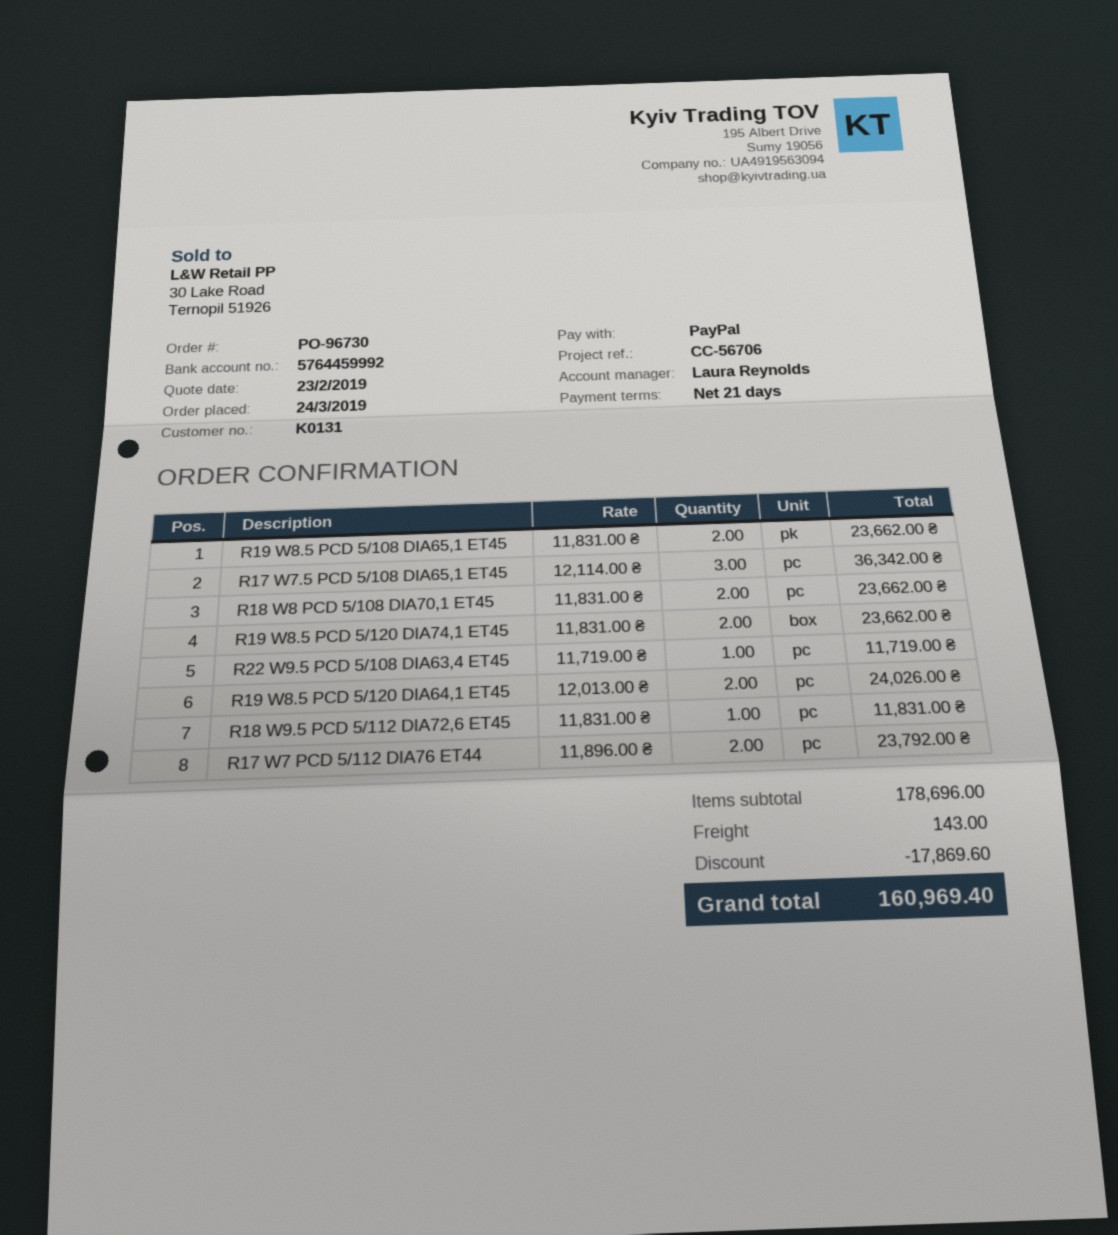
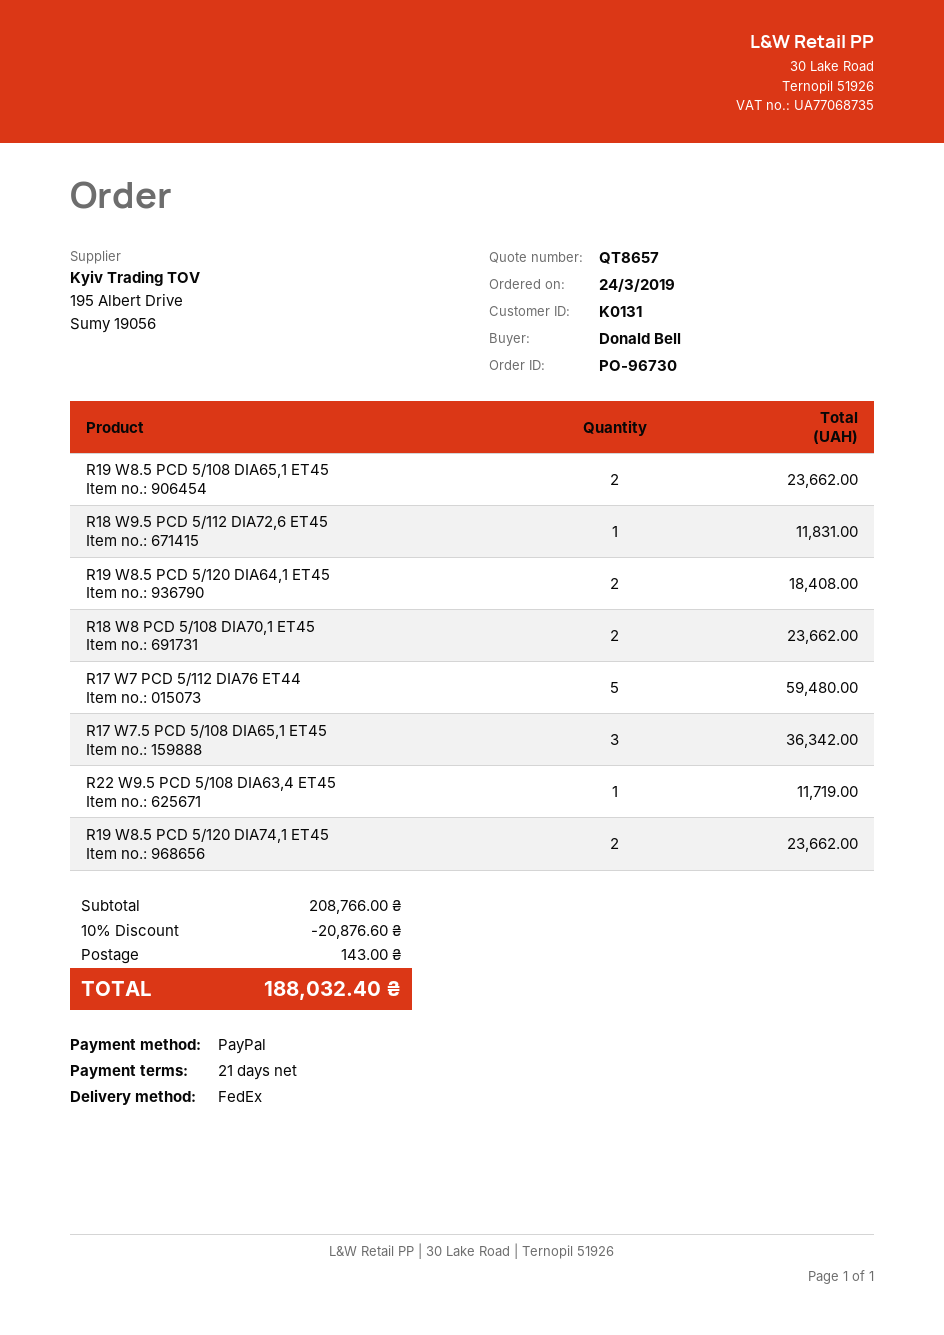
R19 W8.5 PCD 5/120 DIA64,1 ET45: 2 for 24026.00 -> 2 for 18408.00
R17 W7 PCD 5/112 DIA76 ET44: 2 for 23792.00 -> 5 for 59480.00
subtotal: 178696.00 -> 208766.00
discount: 17869.60 -> 20876.60
total: 160969.40 -> 188032.40

